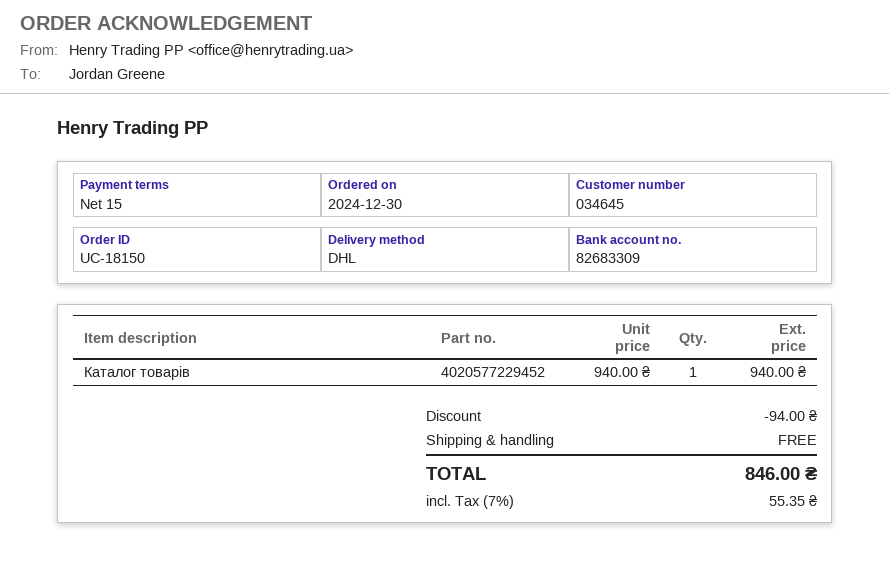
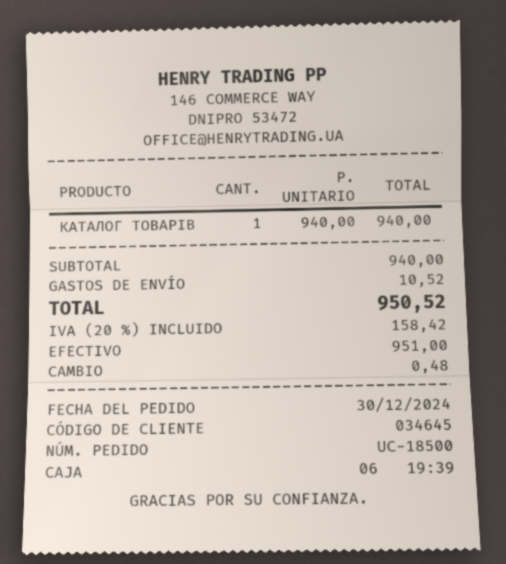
order number: UC-18150 -> UC-18500
discount: 94.00 -> none
shipping: 0.00 -> 10.52
tax: 7% = 55.35 -> 20% = 158.42
total: 846.00 -> 950.52

